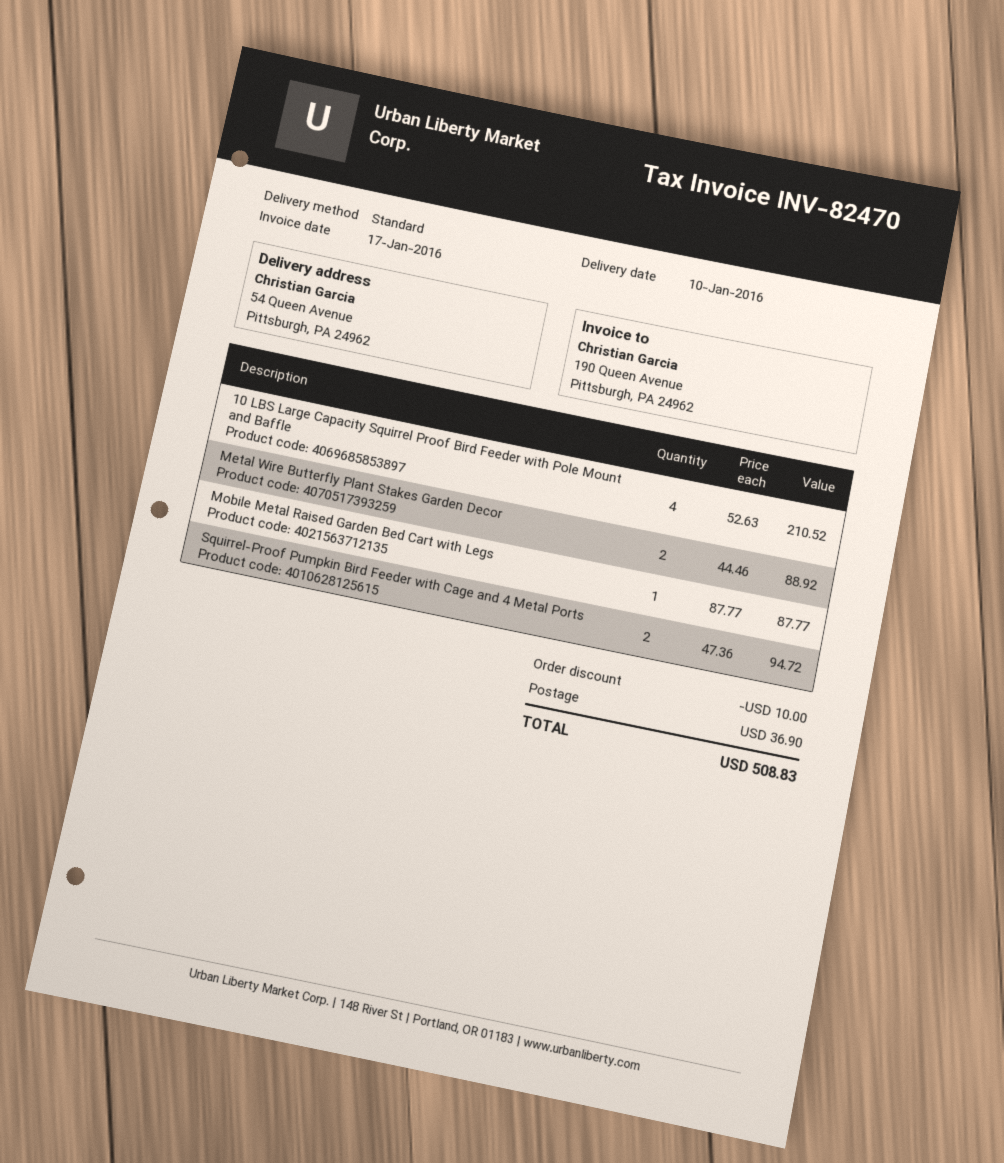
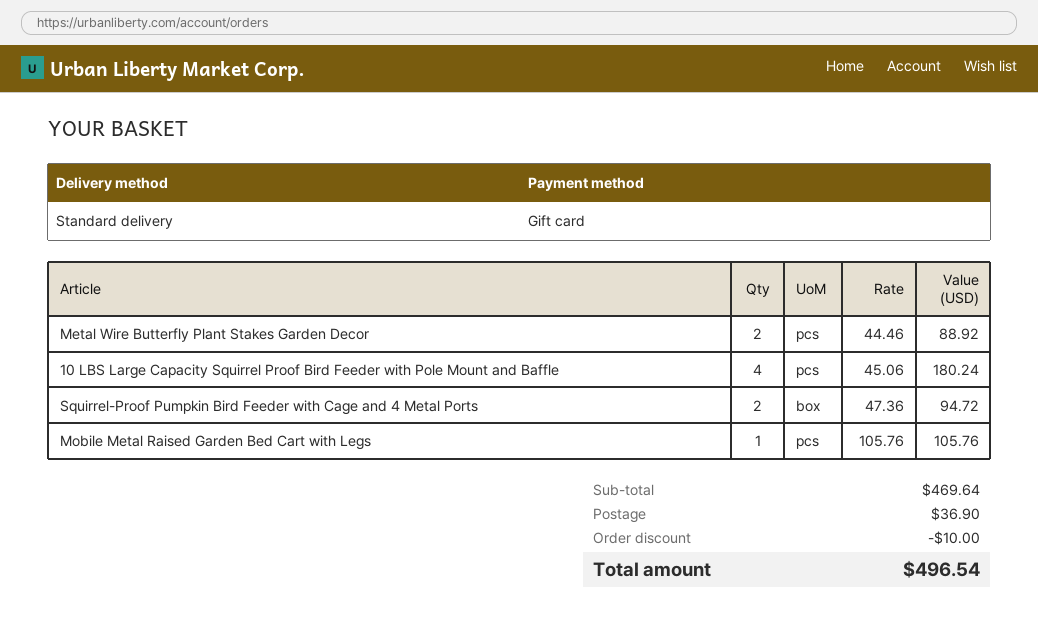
10 LBS Large Capacity Squirrel Proof Bird Feeder with Pole Mount and Baffle: 4 x 52.63 = 210.52 -> 4 x 45.06 = 180.24
Mobile Metal Raised Garden Bed Cart with Legs: 1 x 87.77 = 87.77 -> 1 x 105.76 = 105.76
total: 508.83 -> 496.54

